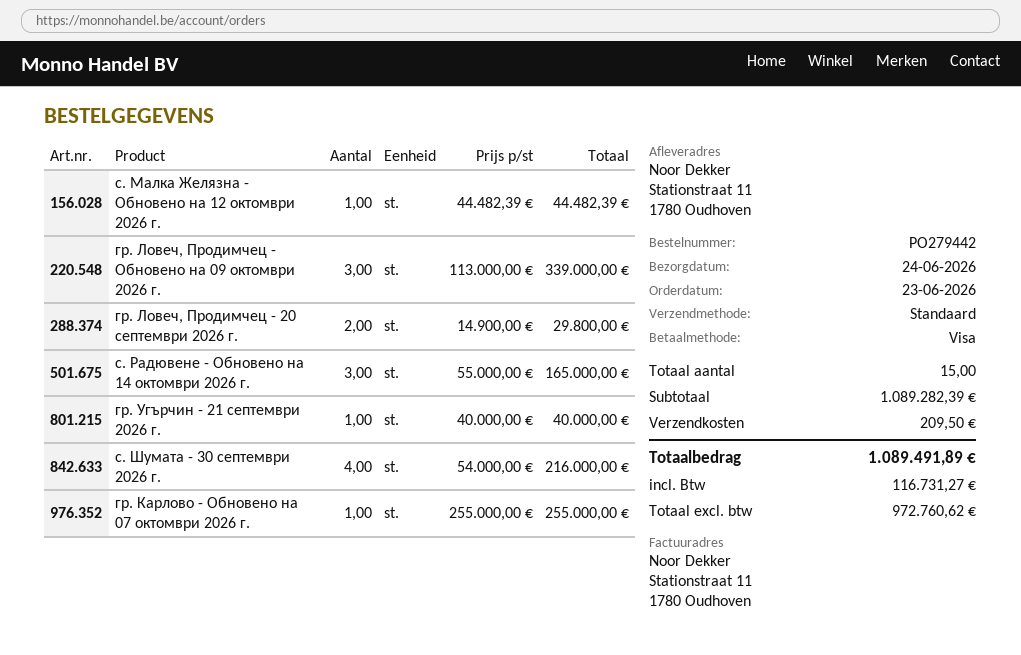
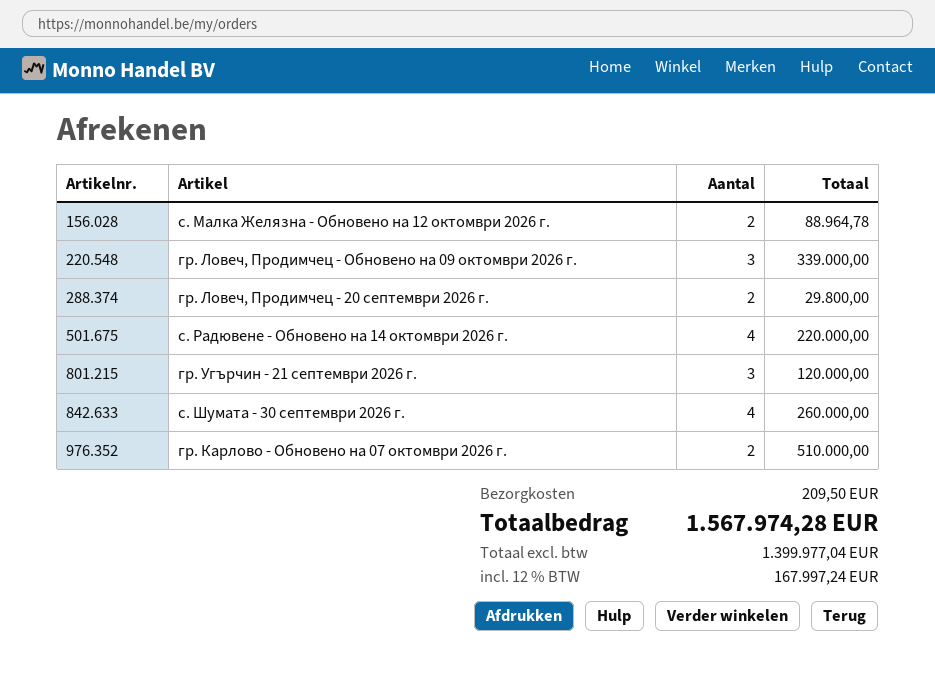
с. Малка Желязна - Обновено на 12 октомври 2026 г.: 1 for 44482.39 -> 2 for 88964.78
с. Радювене - Обновено на 14 октомври 2026 г.: 3 for 165000.00 -> 4 for 220000.00
гр. Угърчин - 21 септември 2026 г.: 1 for 40000.00 -> 3 for 120000.00
с. Шумата - 30 септември 2026 г.: 4 for 216000.00 -> 4 for 260000.00
гр. Карлово - Обновено на 07 октомври 2026 г.: 1 for 255000.00 -> 2 for 510000.00
net: 972760.62 -> 1399977.04
tax: 116731.27 -> 167997.24
total: 1089491.89 -> 1567974.28

